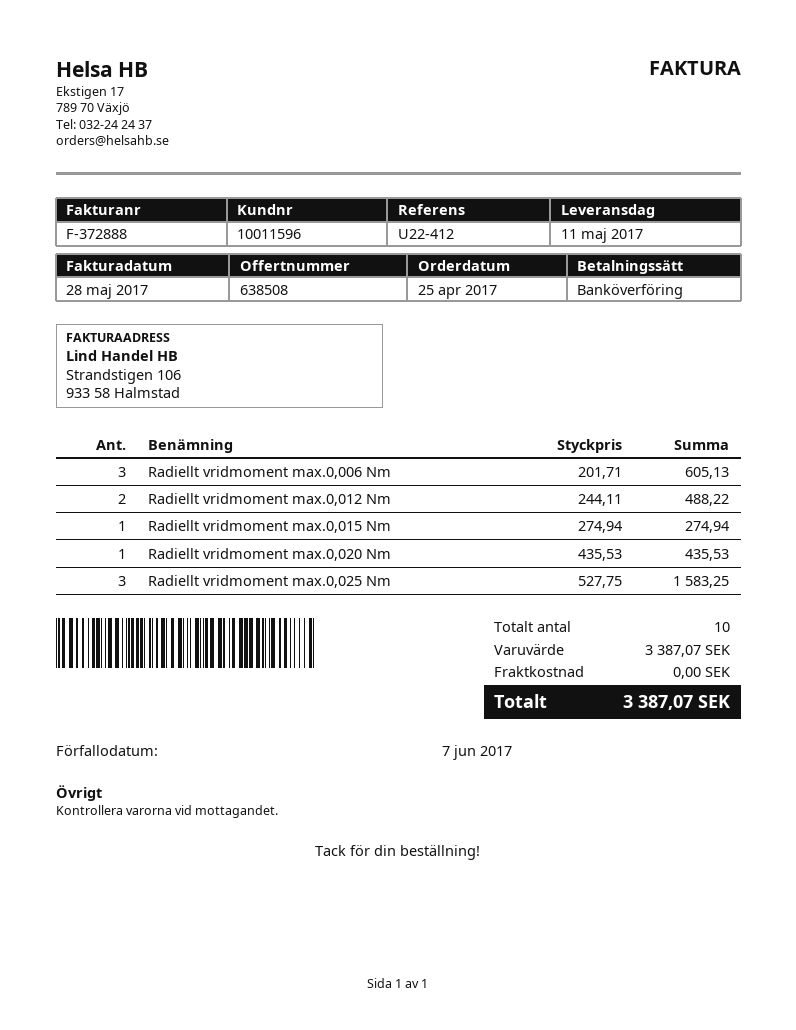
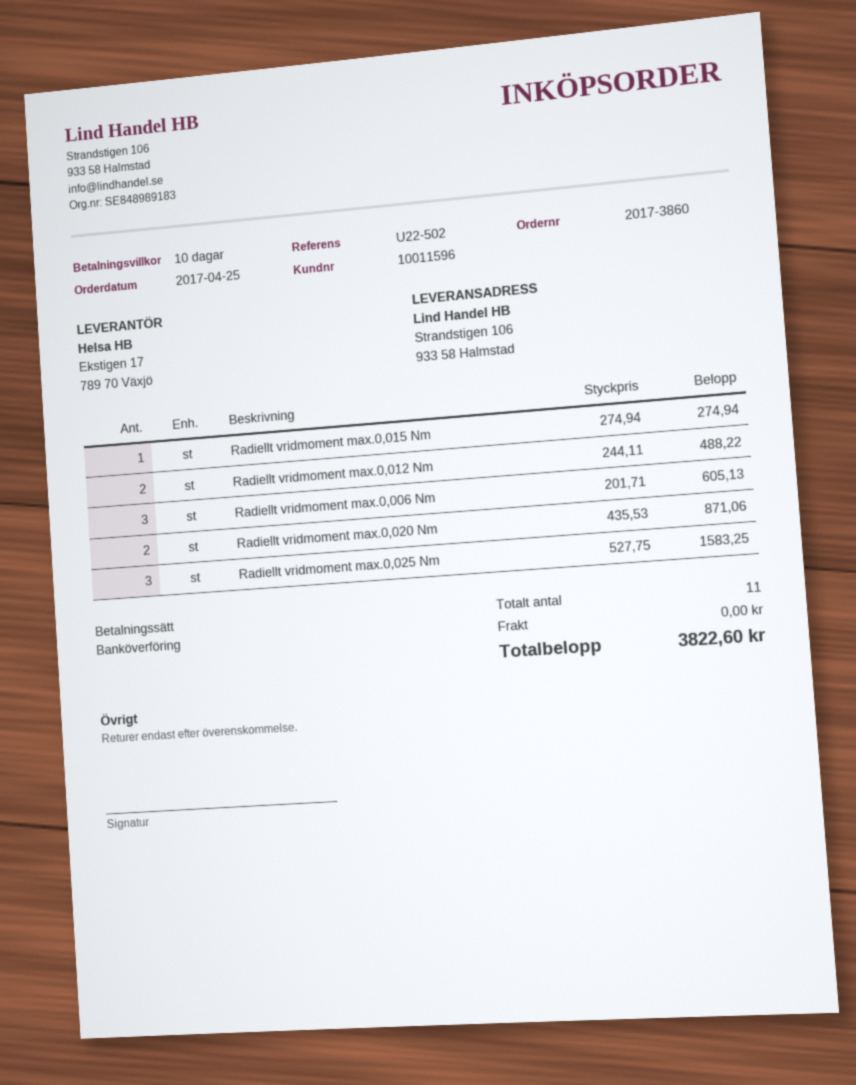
reference: U22-412 -> U22-502
Radiellt vridmoment max.0,020 Nm: 1 x 435.53 = 435.53 -> 2 x 435.53 = 871.06
total quantity: 10 -> 11
total: 3387.07 -> 3822.60

